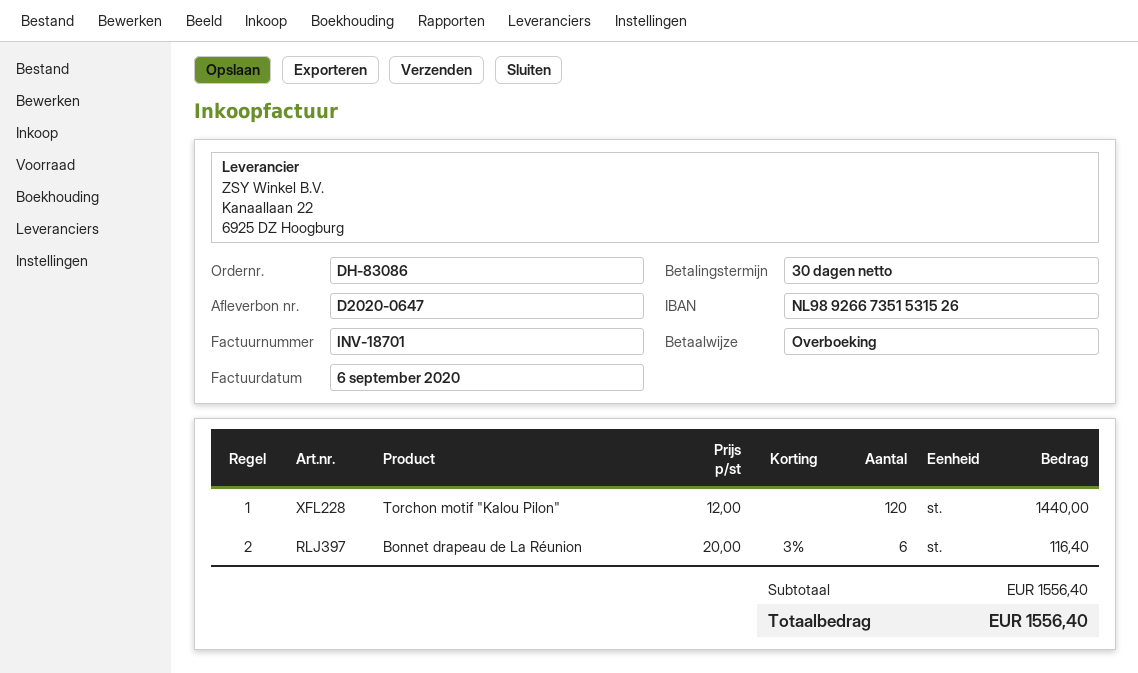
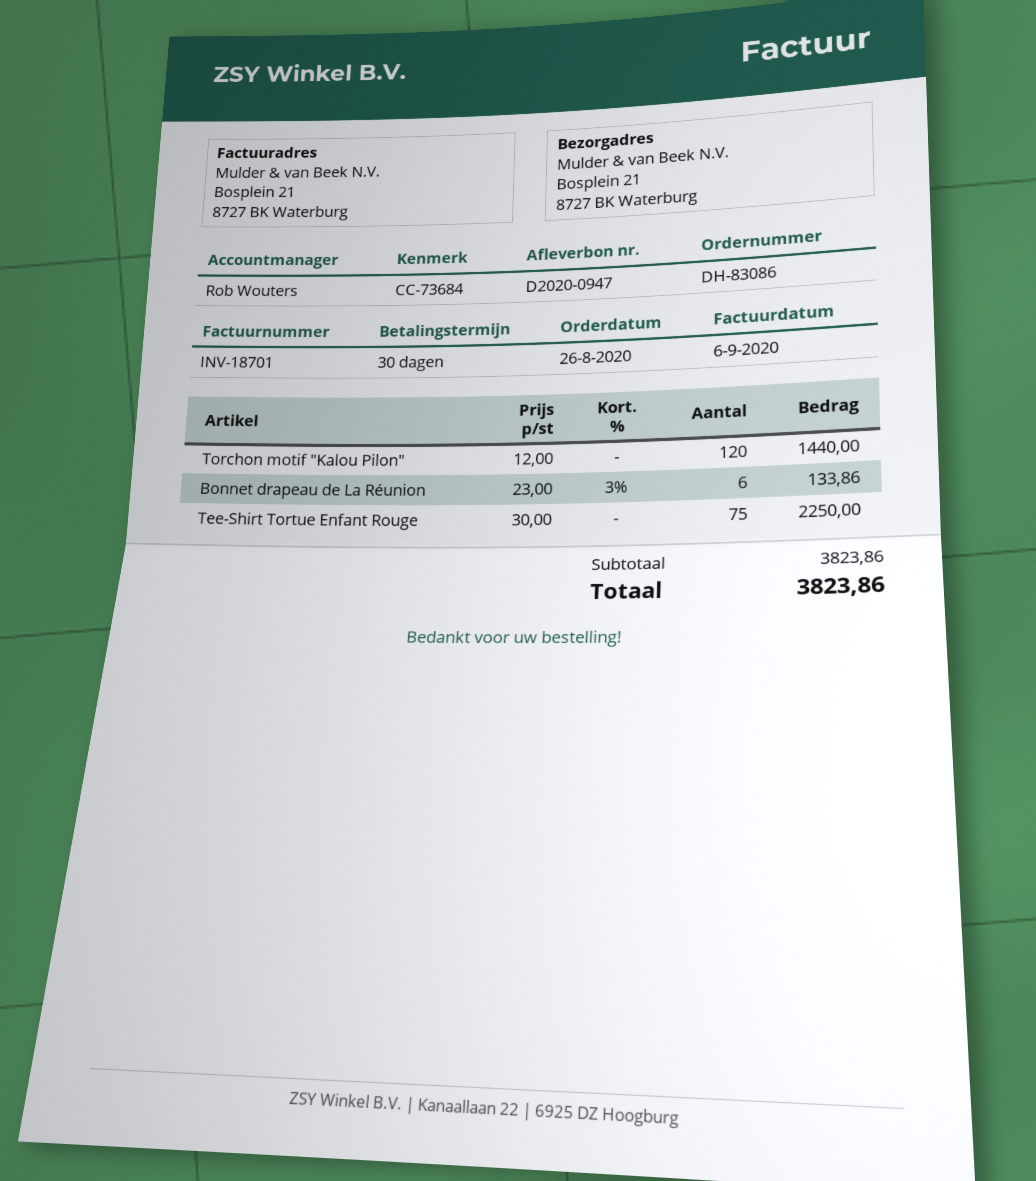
delivery note number: D2020-0647 -> D2020-0947
Bonnet drapeau de La Réunion: 6 x 20.00 - 3% = 116.40 -> 6 x 23.00 - 3% = 133.86
Tee-Shirt Tortue Enfant Rouge: none -> 75 x 30.00 = 2250.00
subtotal: 1556.40 -> 3823.86
total: 1556.40 -> 3823.86

